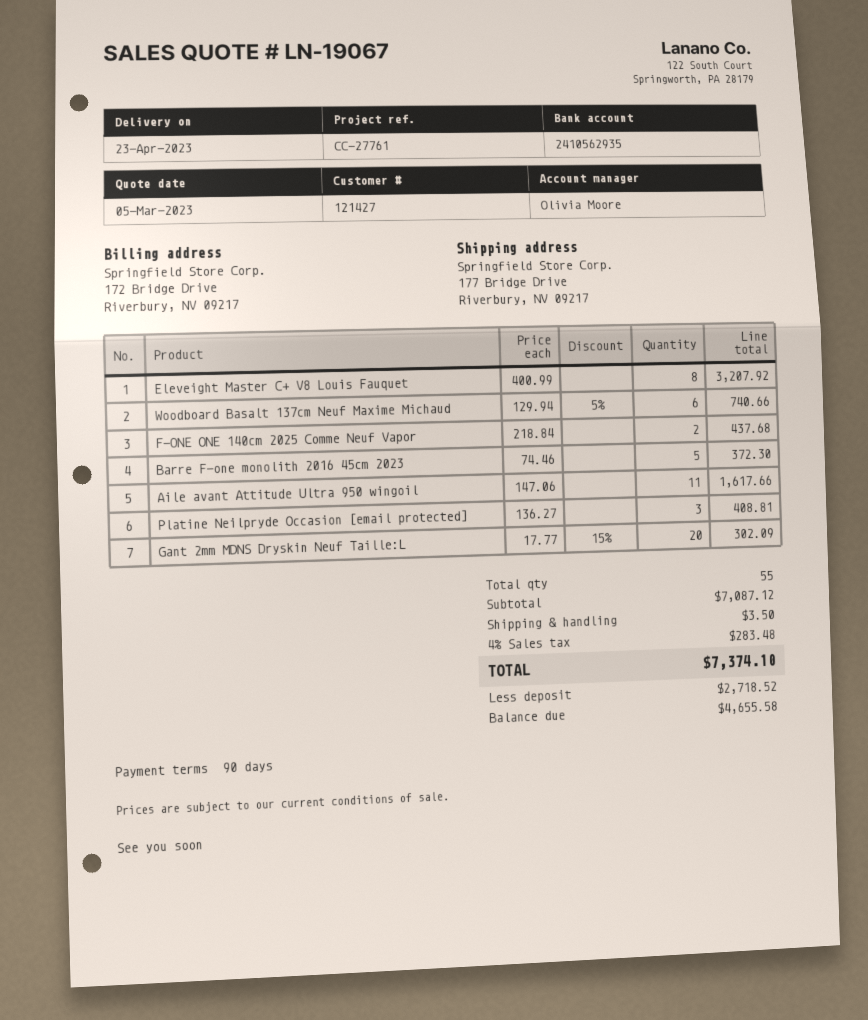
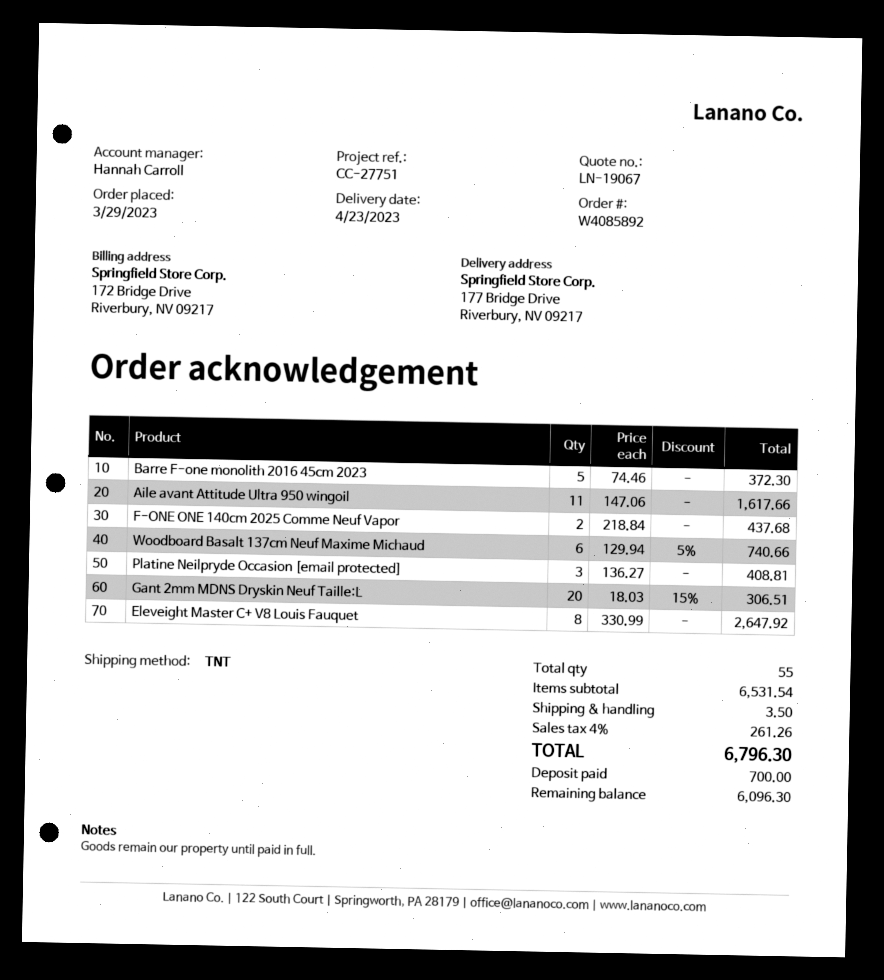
reference: CC-27761 -> CC-27751
sales rep: Olivia Moore -> Hannah Carroll
Eleveight Master C+ V8 Louis Fauquet: 8 x 400.99 = 3207.92 -> 8 x 330.99 = 2647.92
Gant 2mm MDNS Dryskin Neuf Taille:L: 20 x 17.77 - 15% = 302.09 -> 20 x 18.03 - 15% = 306.51
subtotal: 7087.12 -> 6531.54
tax: 4% = 283.48 -> 4% = 261.26
total: 7374.10 -> 6796.30
deposit: 2718.52 -> 700.00
balance: 4655.58 -> 6096.30

